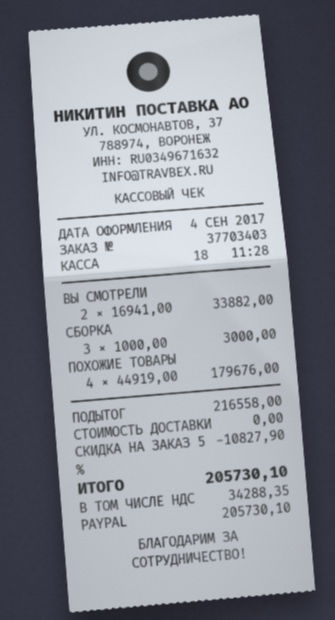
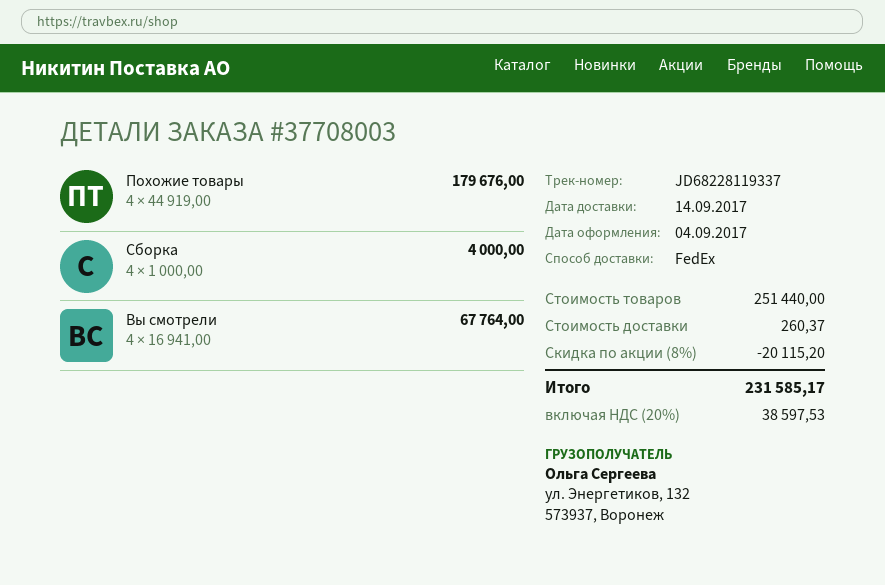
order number: 37703403 -> 37708003
ВЫ СМОТРЕЛИ: 2 x 16941.00 = 33882.00 -> 4 x 16941.00 = 67764.00
СБОРКА: 3 x 1000.00 = 3000.00 -> 4 x 1000.00 = 4000.00
subtotal: 216558.00 -> 251440.00
discount: 5% = 10827.90 -> 8% = 20115.20
shipping: 0.00 -> 260.37
tax: 34288.35 -> 38597.53
total: 205730.10 -> 231585.17

